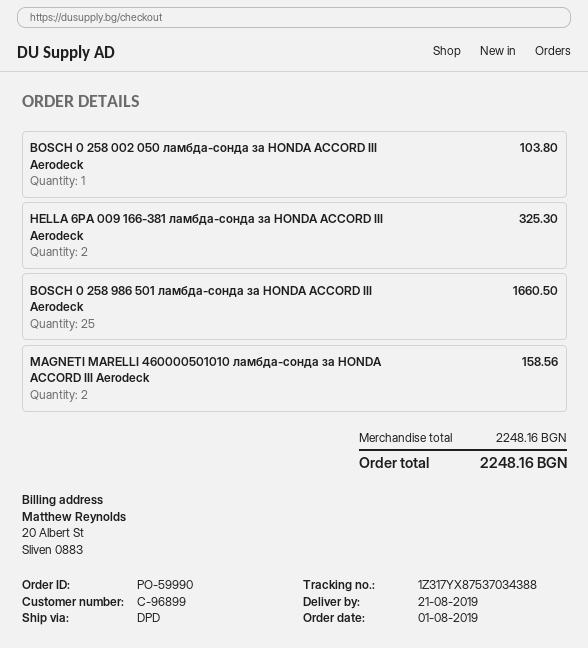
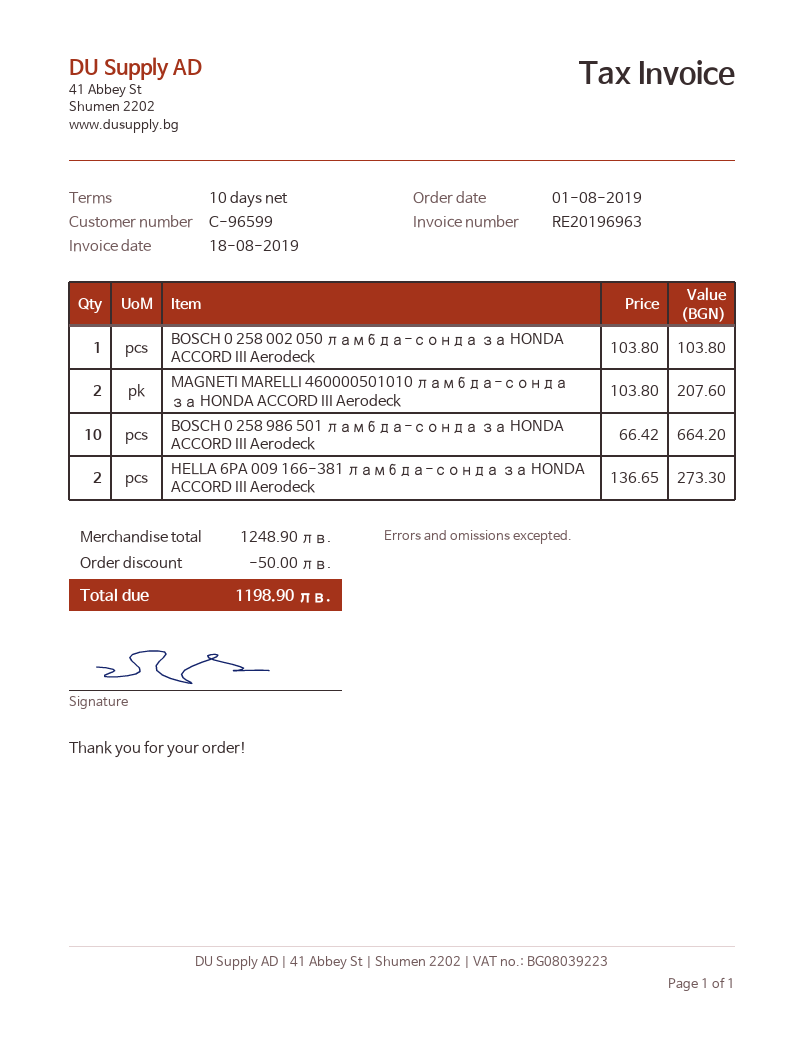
customer number: C-96899 -> C-96599
HELLA 6PA 009 166-381 ламбда-сонда за HONDA ACCORD III Aerodeck: 2 for 325.30 -> 2 for 273.30
BOSCH 0 258 986 501 ламбда-сонда за HONDA ACCORD III Aerodeck: 25 for 1660.50 -> 10 for 664.20
MAGNETI MARELLI 460000501010 ламбда-сонда за HONDA ACCORD III Aerodeck: 2 for 158.56 -> 2 for 207.60
subtotal: 2248.16 -> 1248.90
discount: none -> 50.00
total: 2248.16 -> 1198.90

